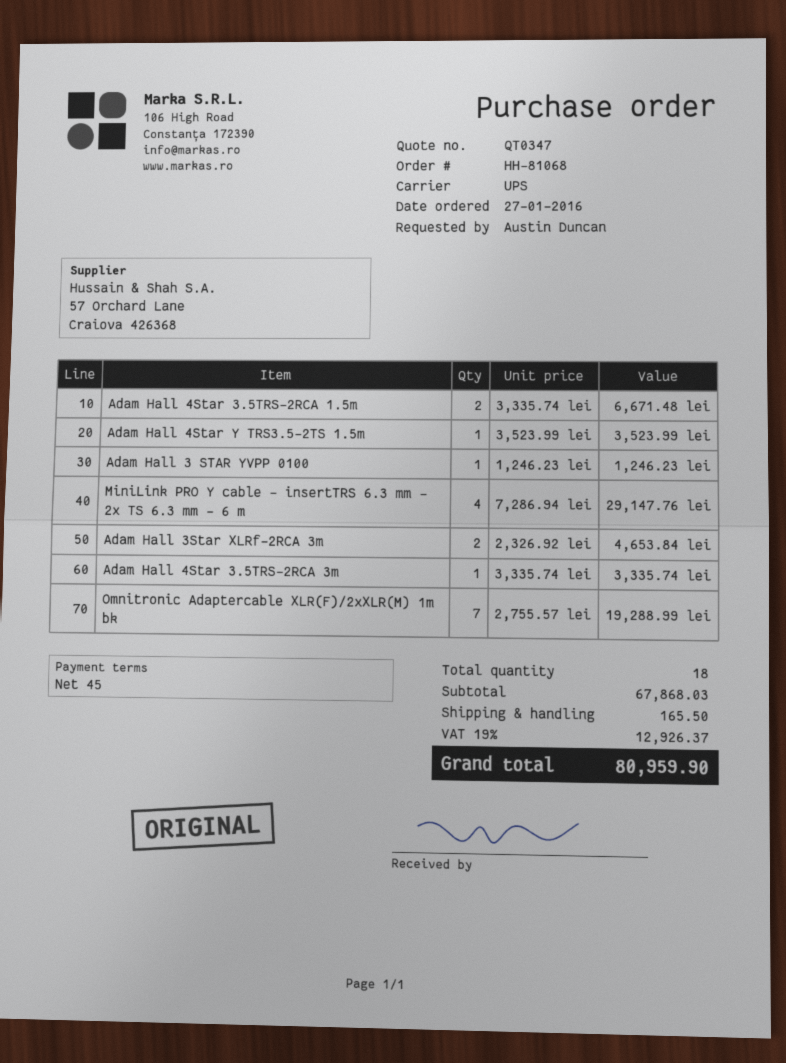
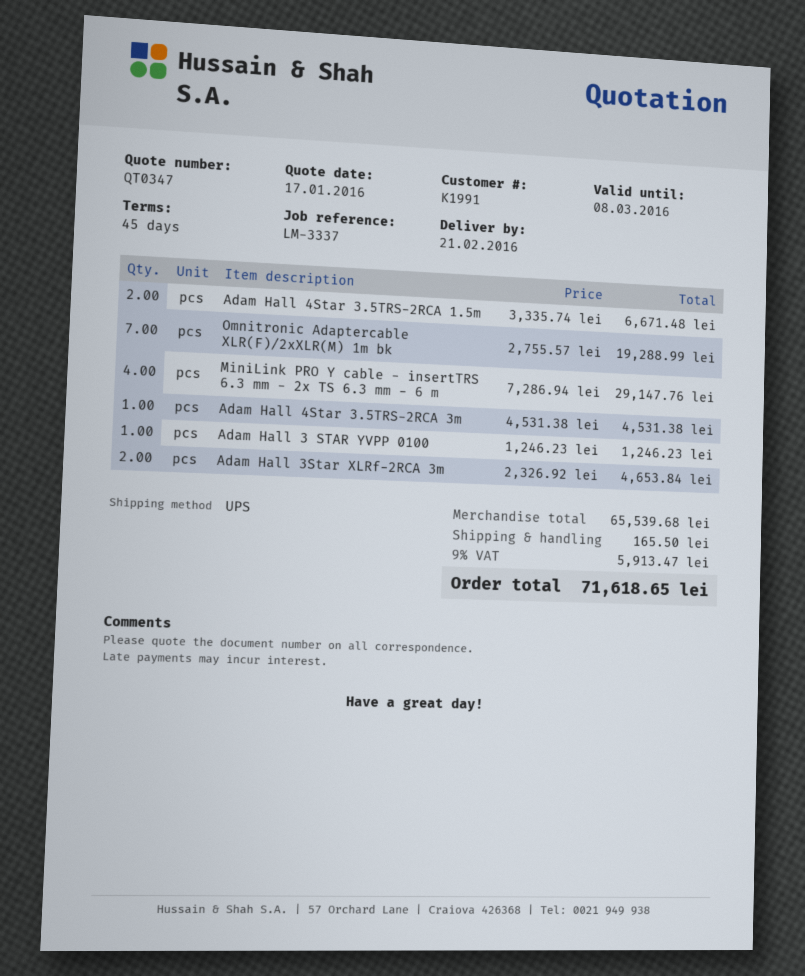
Adam Hall 4Star Y TRS3.5-2TS 1.5m: 1 x 3523.99 = 3523.99 -> none
Adam Hall 4Star 3.5TRS-2RCA 3m: 1 x 3335.74 = 3335.74 -> 1 x 4531.38 = 4531.38
subtotal: 67868.03 -> 65539.68
tax: 19% = 12926.37 -> 9% = 5913.47
total: 80959.90 -> 71618.65

